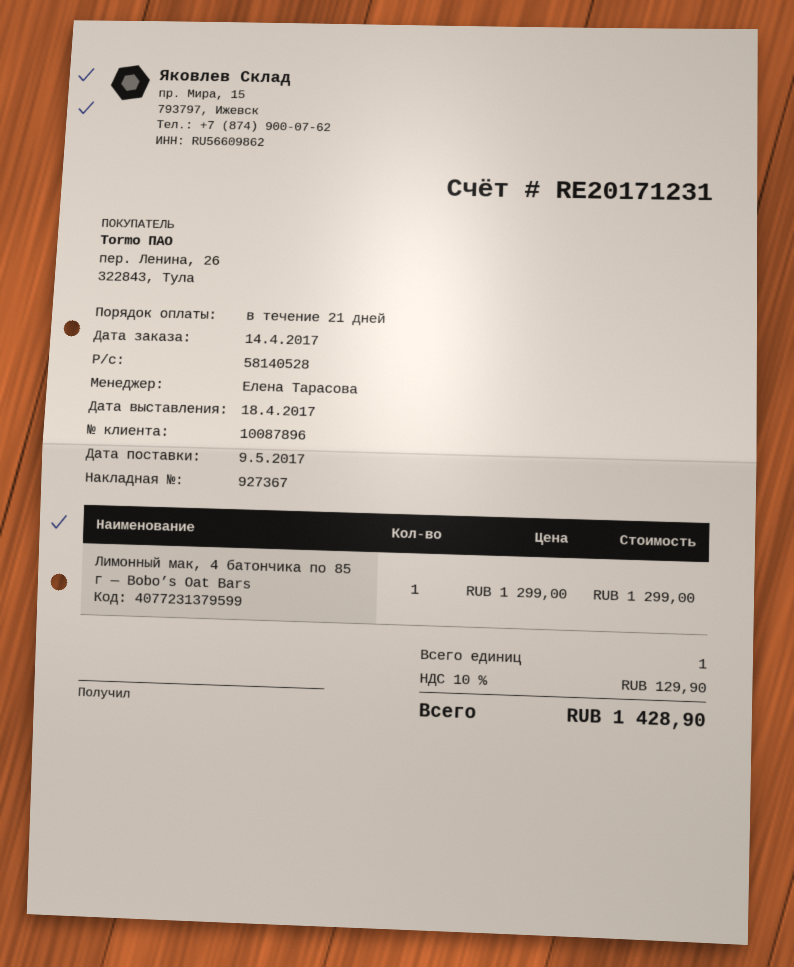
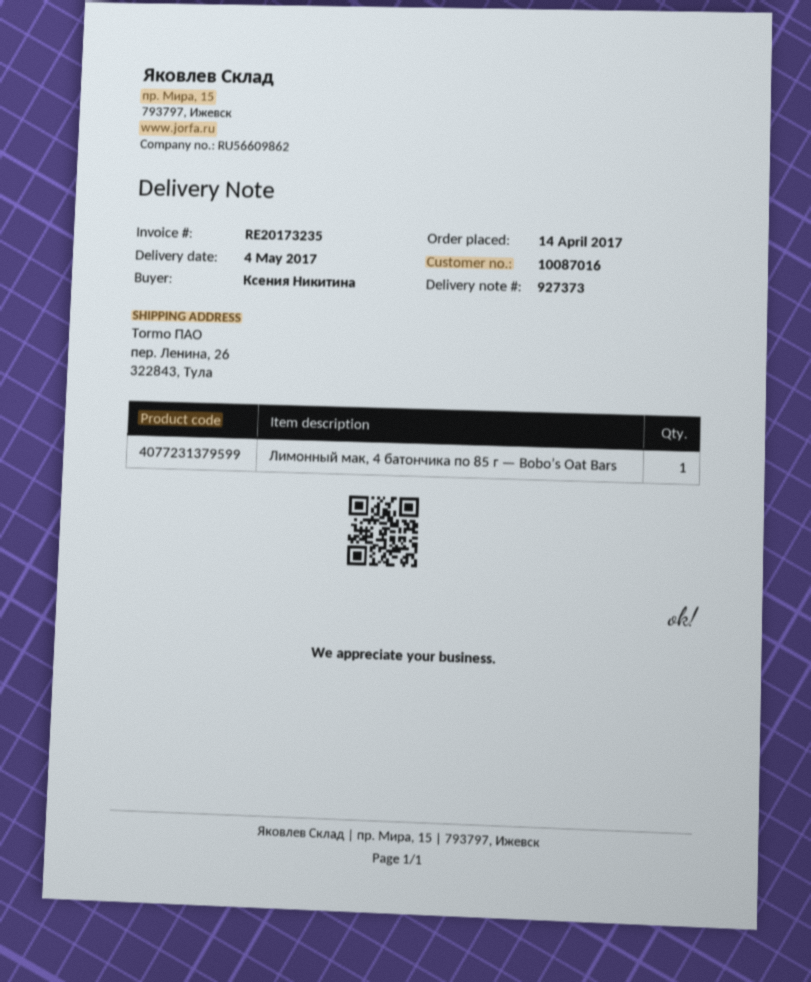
delivery note number: 927367 -> 927373
delivery date: 2017-05-09 -> 2017-05-04
invoice number: RE20171231 -> RE20173235
customer number: 10087896 -> 10087016

